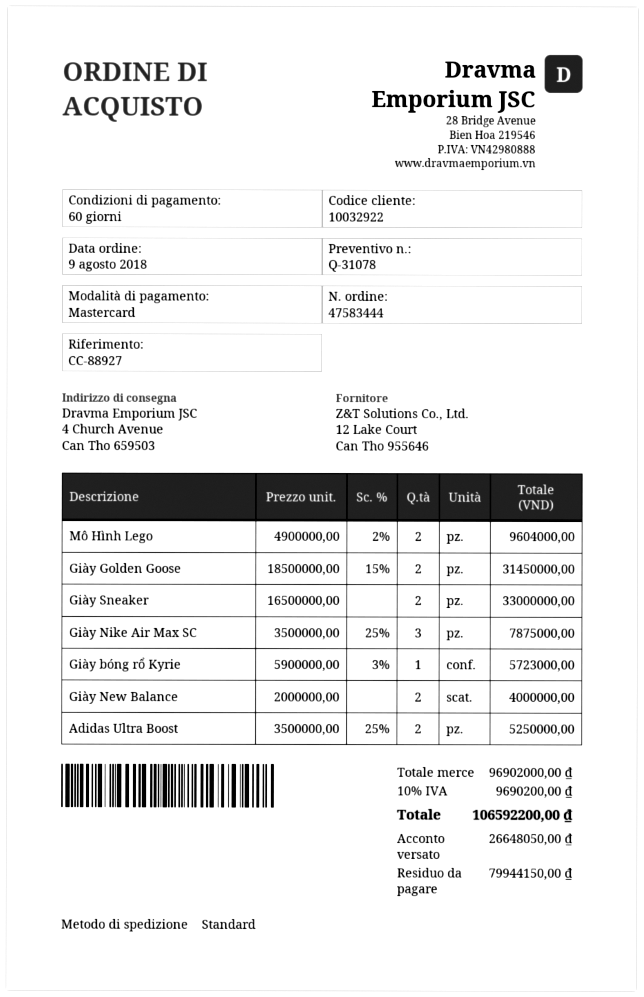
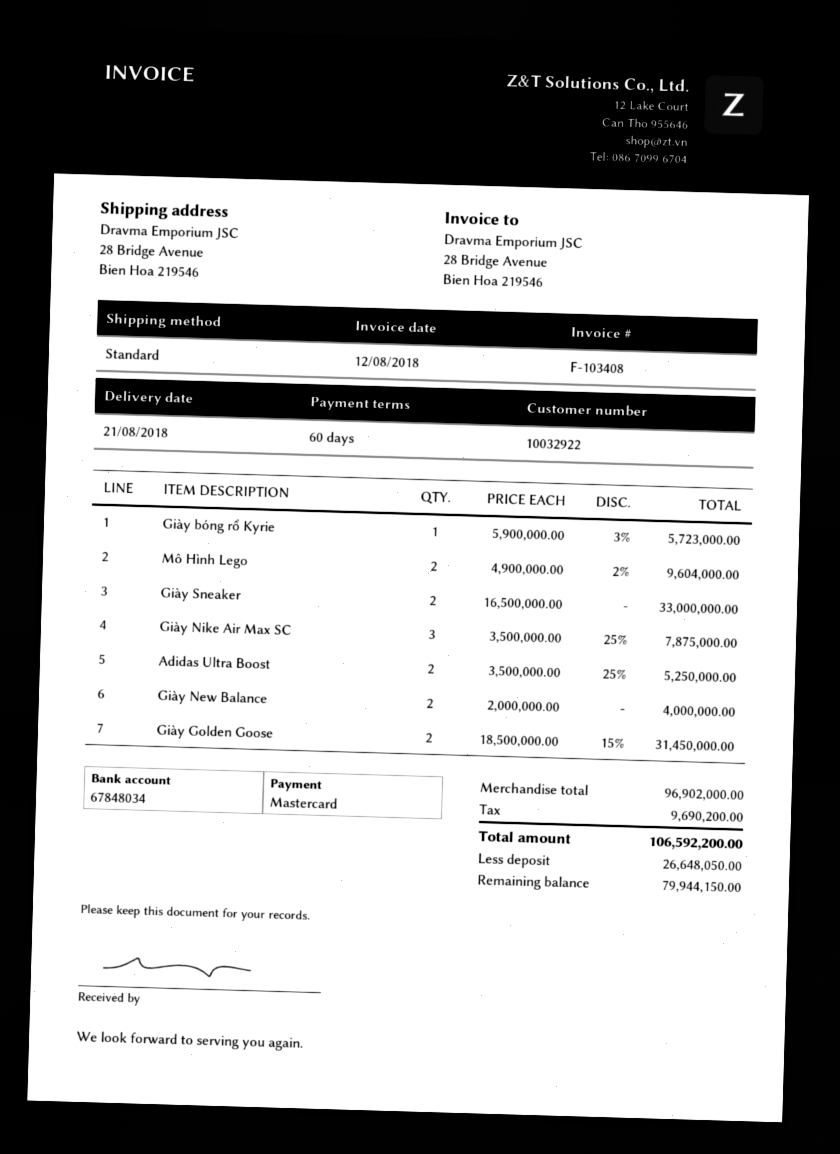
ship to: 4 Church Avenue, Can Tho 659503 -> 28 Bridge Avenue, Bien Hoa 219546

